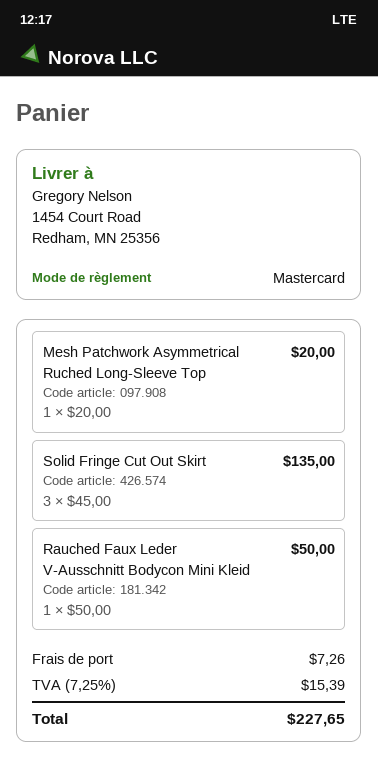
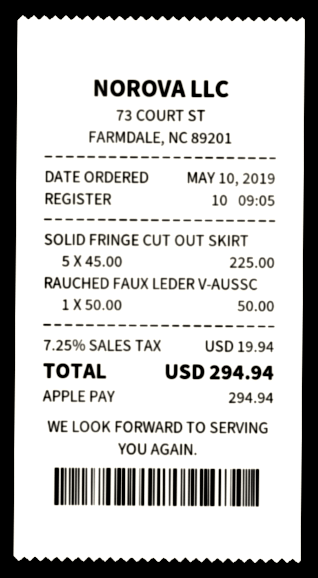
payment method: Mastercard -> Apple Pay
Mesh Patchwork Asymmetrical Ruched Long-Sleeve Top: 1 x 20.00 = 20.00 -> none
Solid Fringe Cut Out Skirt: 3 x 45.00 = 135.00 -> 5 x 45.00 = 225.00
shipping: 7.26 -> none
tax: 7.25% = 15.39 -> 7.25% = 19.94
total: 227.65 -> 294.94

